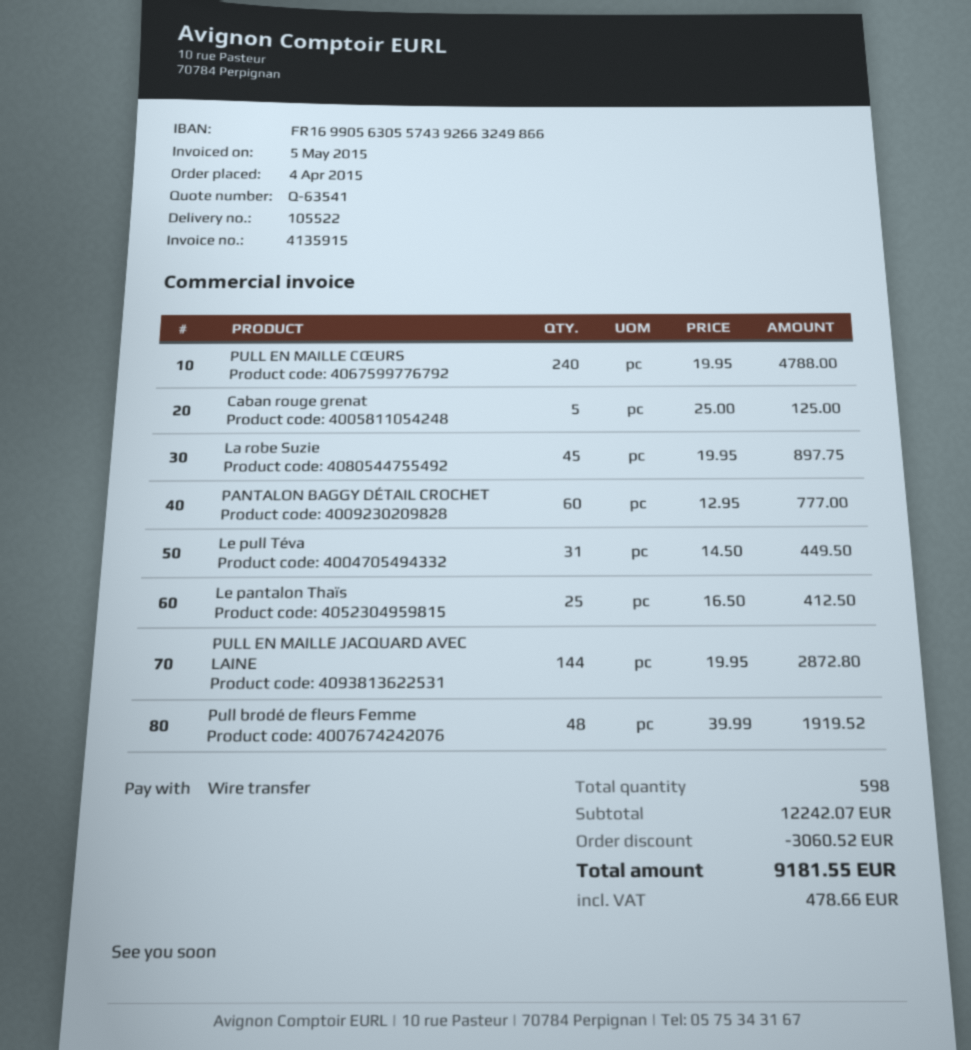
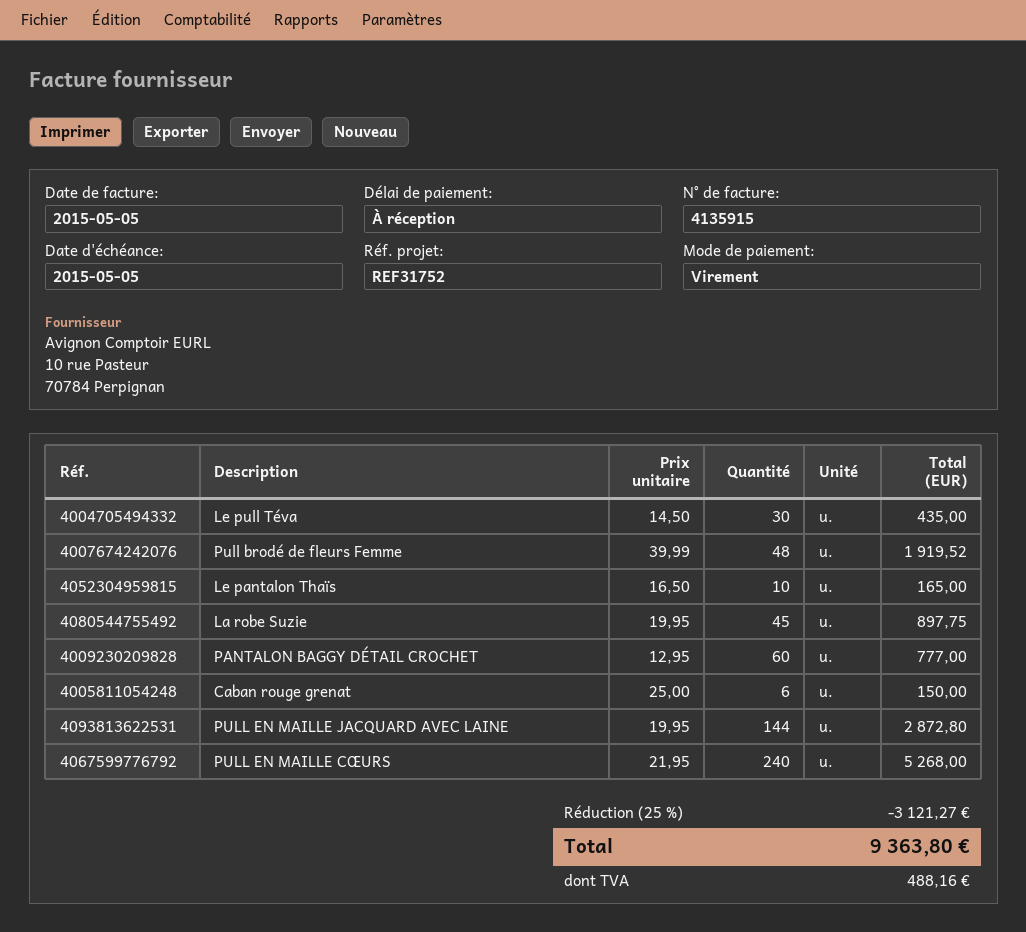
PULL EN MAILLE CŒURS: 240 x 19.95 = 4788.00 -> 240 x 21.95 = 5268.00
Caban rouge grenat: 5 x 25.00 = 125.00 -> 6 x 25.00 = 150.00
Le pull Téva: 31 x 14.50 = 449.50 -> 30 x 14.50 = 435.00
Le pantalon Thaïs: 25 x 16.50 = 412.50 -> 10 x 16.50 = 165.00
discount: 3060.52 -> 3121.27
tax: 478.66 -> 488.16
total: 9181.55 -> 9363.80

